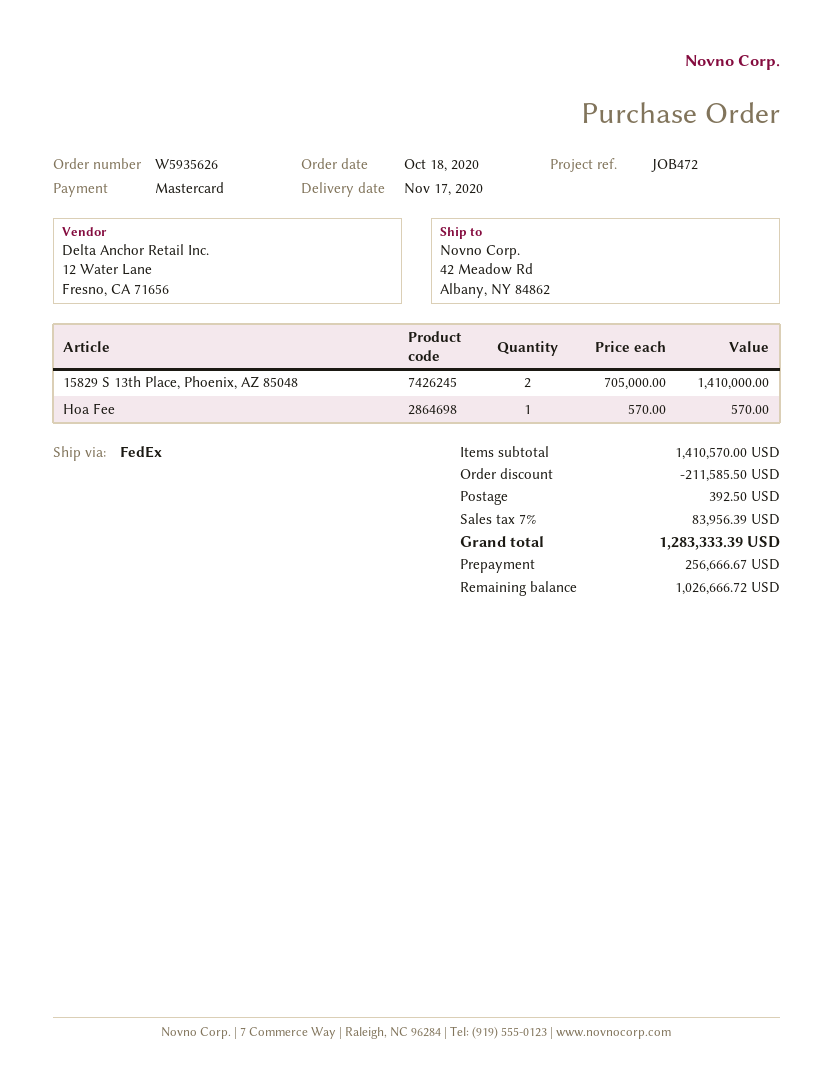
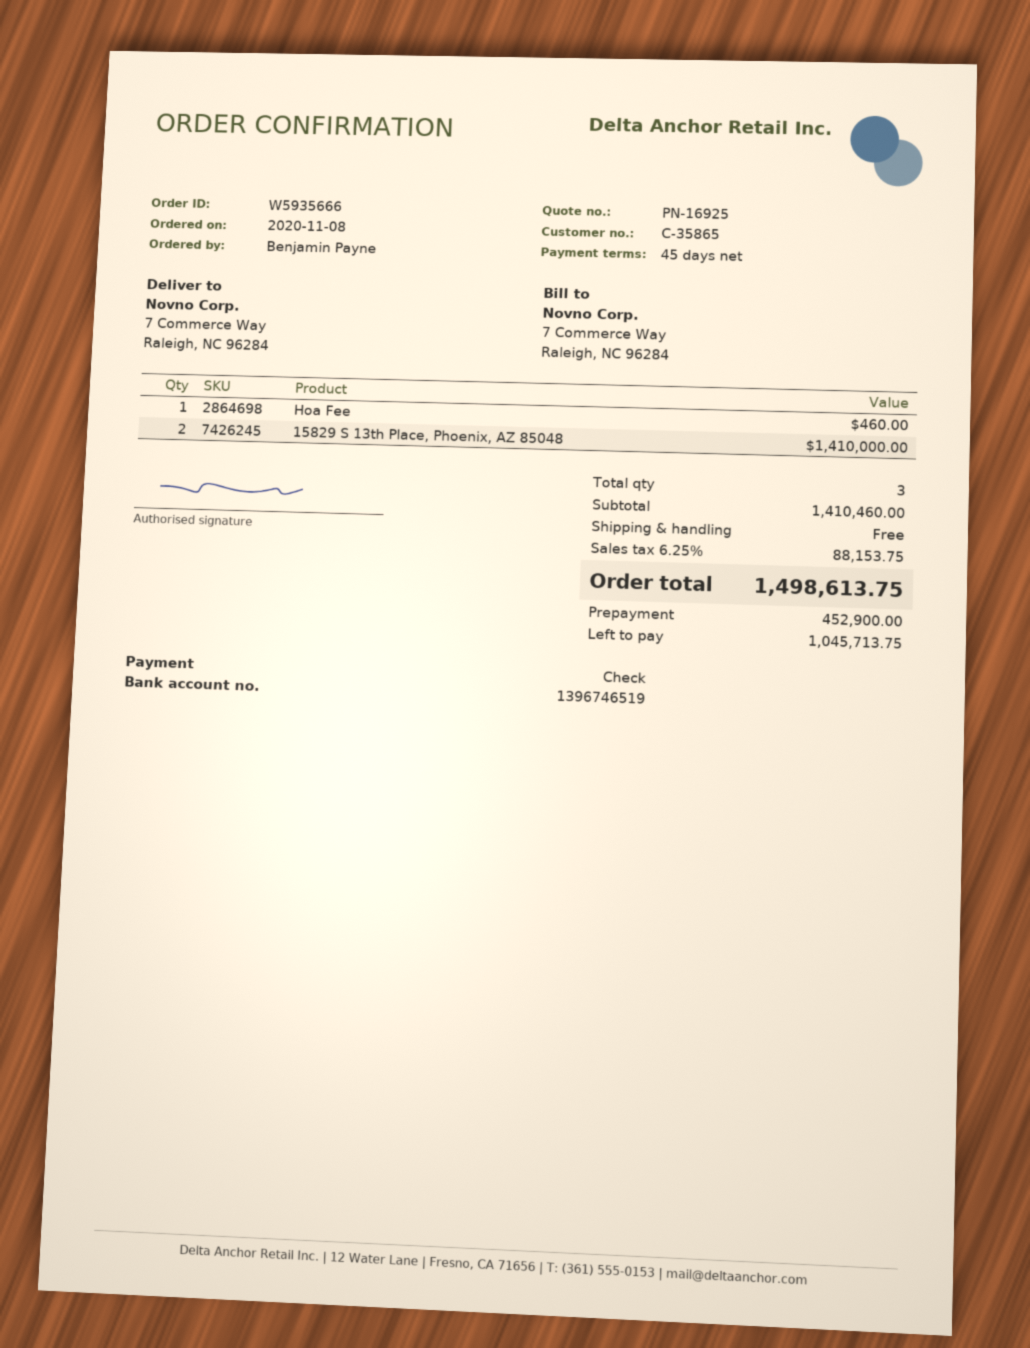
order number: W5935626 -> W5935666
order date: 2020-10-18 -> 2020-11-08
payment method: Mastercard -> cheque
ship to: 42 Meadow Rd, Albany, NY 84862 -> 7 Commerce Way, Raleigh, NC 96284
Hoa Fee: 1 for 570.00 -> 1 for 460.00
subtotal: 1410570.00 -> 1410460.00
discount: 211585.50 -> none
shipping: 392.50 -> 0.00
tax: 7% = 83956.39 -> 6.25% = 88153.75
total: 1283333.39 -> 1498613.75
deposit: 256666.67 -> 452900.00
balance: 1026666.72 -> 1045713.75

